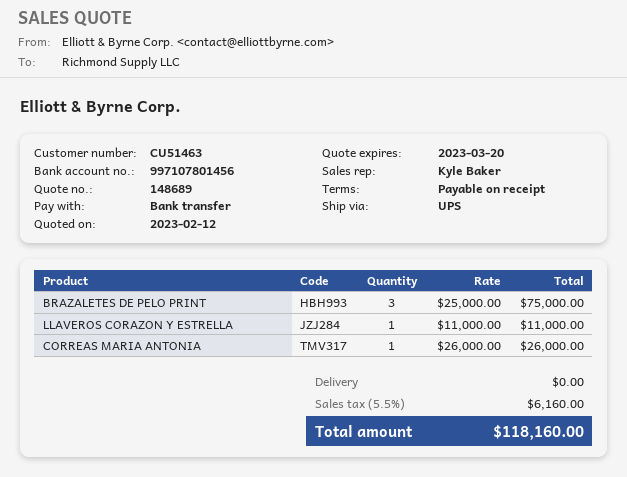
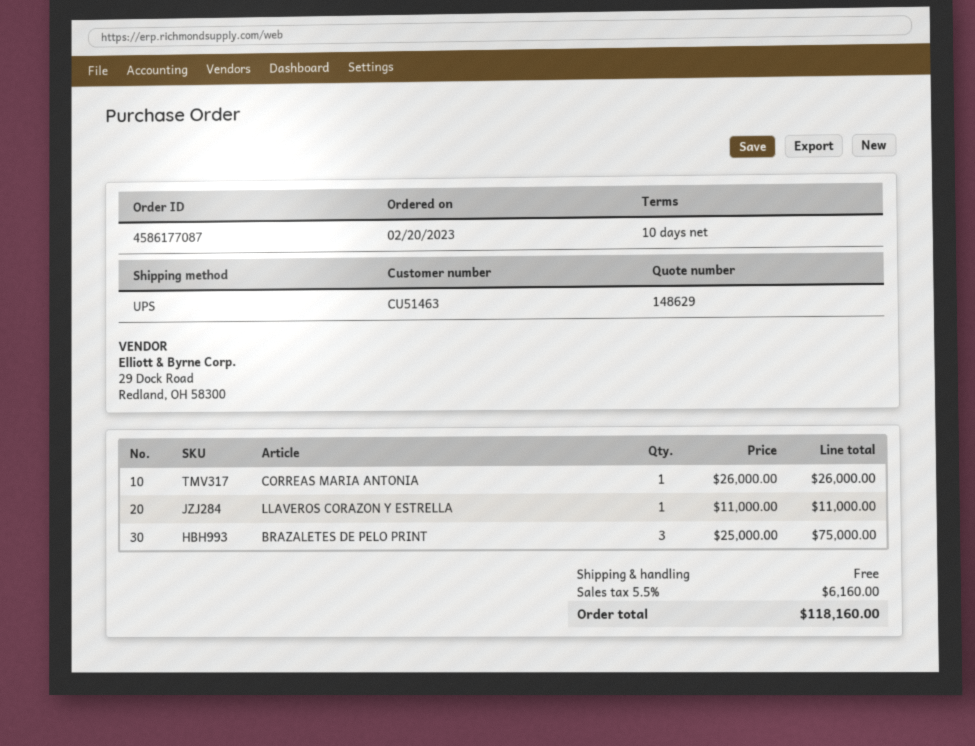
quote number: 148689 -> 148629
payment terms: on receipt -> 10 days

